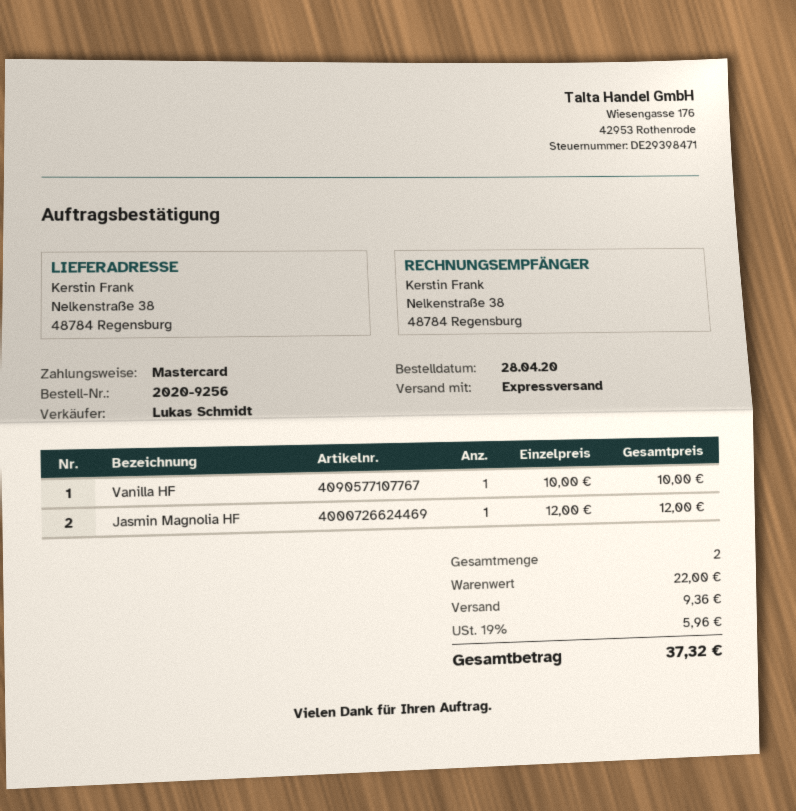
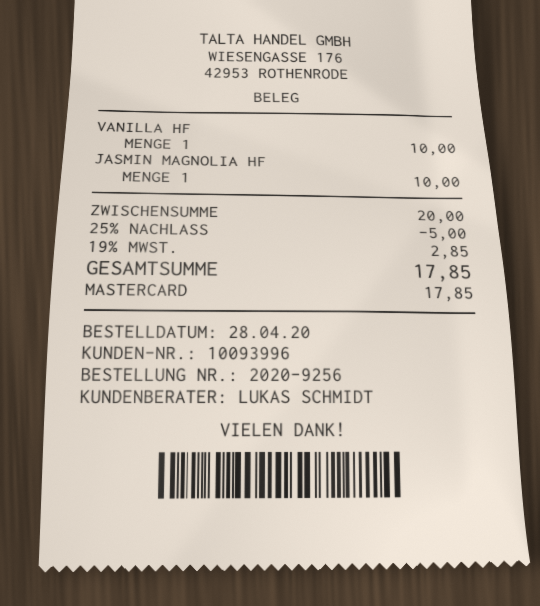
Jasmin Magnolia HF: 1 for 12.00 -> 1 for 10.00
subtotal: 22.00 -> 20.00
discount: none -> 25% = 5.00
shipping: 9.36 -> none
tax: 19% = 5.96 -> 19% = 2.85
total: 37.32 -> 17.85

